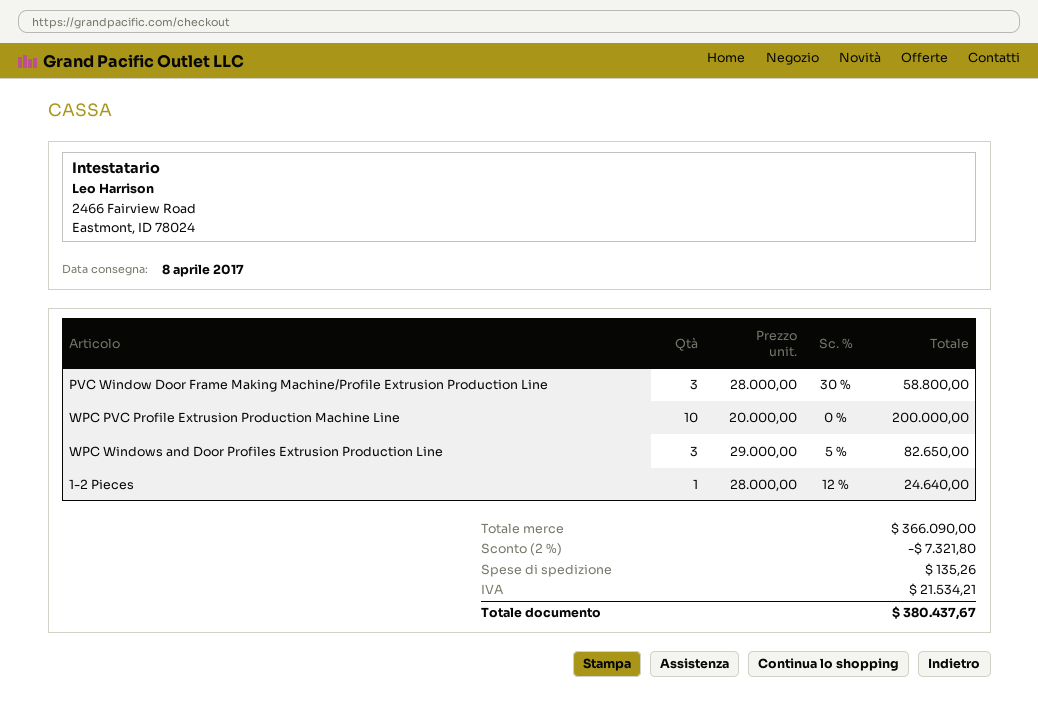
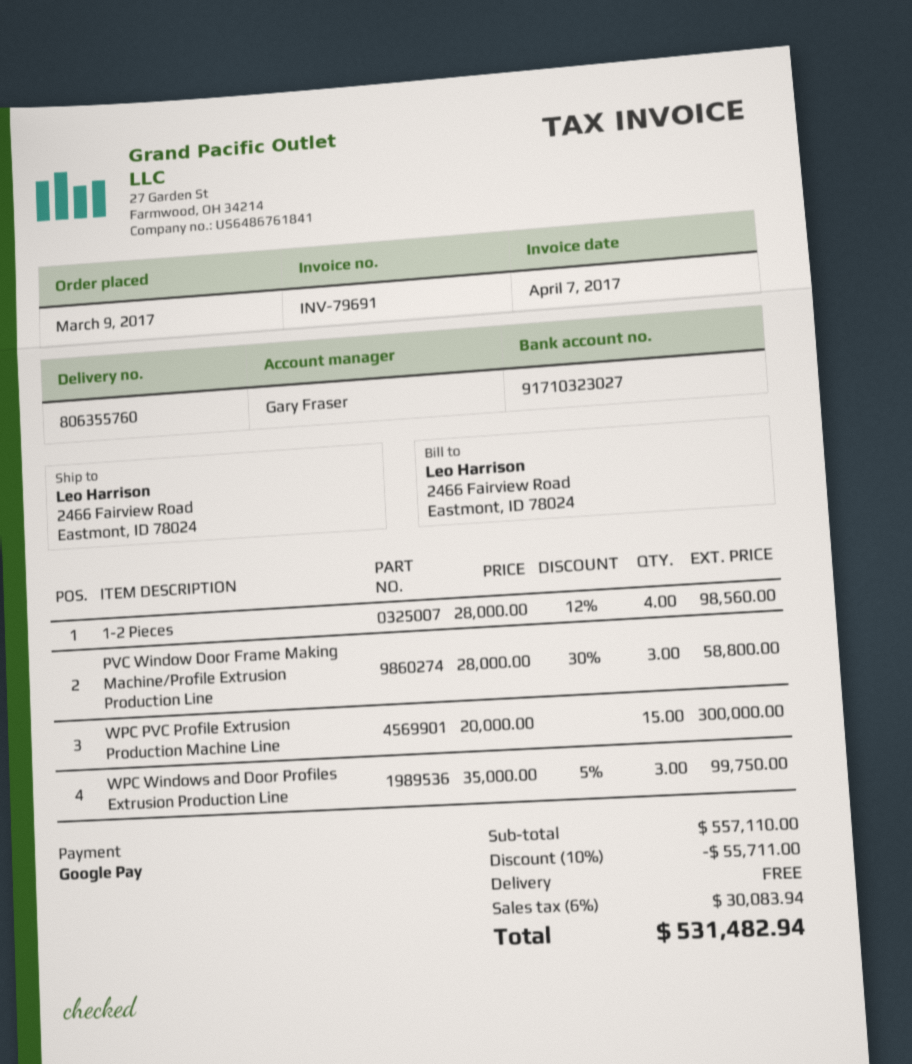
WPC PVC Profile Extrusion Production Machine Line: 10 x 20000.00 = 200000.00 -> 15 x 20000.00 = 300000.00
WPC Windows and Door Profiles Extrusion Production Line: 3 x 29000.00 - 5% = 82650.00 -> 3 x 35000.00 - 5% = 99750.00
1-2 Pieces: 1 x 28000.00 - 12% = 24640.00 -> 4 x 28000.00 - 12% = 98560.00
subtotal: 366090.00 -> 557110.00
discount: 2% = 7321.80 -> 10% = 55711.00
shipping: 135.26 -> 0.00
tax: 21534.21 -> 30083.94
total: 380437.67 -> 531482.94

